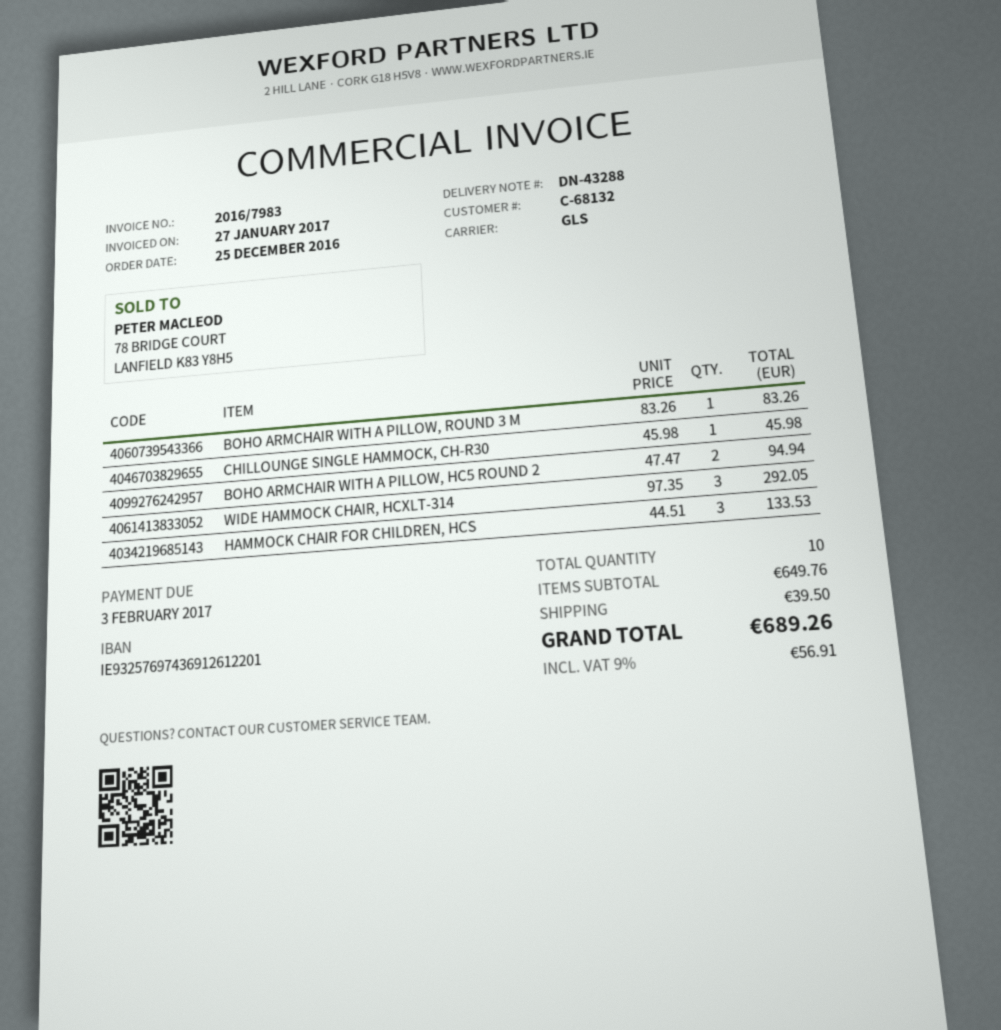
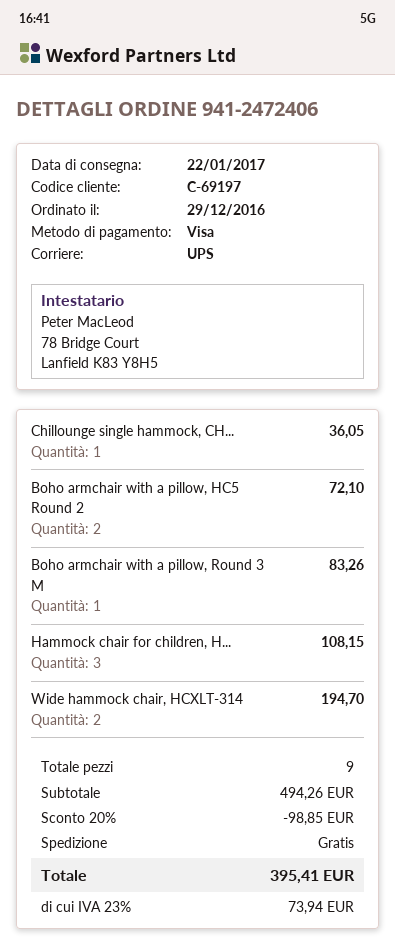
order date: 2016-12-25 -> 2016-12-29
customer number: C-68132 -> C-69197
shipping method: GLS -> UPS
CHILLOUNGE SINGLE HAMMOCK, CH-R30: 1 for 45.98 -> 1 for 36.05
BOHO ARMCHAIR WITH A PILLOW, HC5 ROUND 2: 2 for 94.94 -> 2 for 72.10
WIDE HAMMOCK CHAIR, HCXLT-314: 3 for 292.05 -> 2 for 194.70
HAMMOCK CHAIR FOR CHILDREN, HCS: 3 for 133.53 -> 3 for 108.15
total quantity: 10 -> 9
subtotal: 649.76 -> 494.26
discount: none -> 20% = 98.85
shipping: 39.50 -> 0.00
tax: 9% = 56.91 -> 23% = 73.94
total: 689.26 -> 395.41

